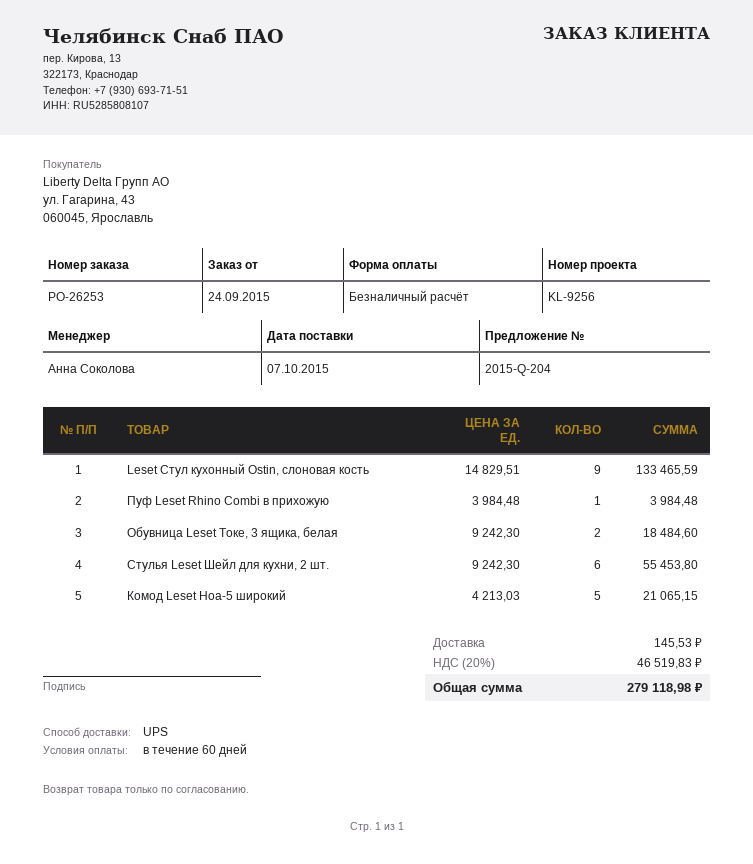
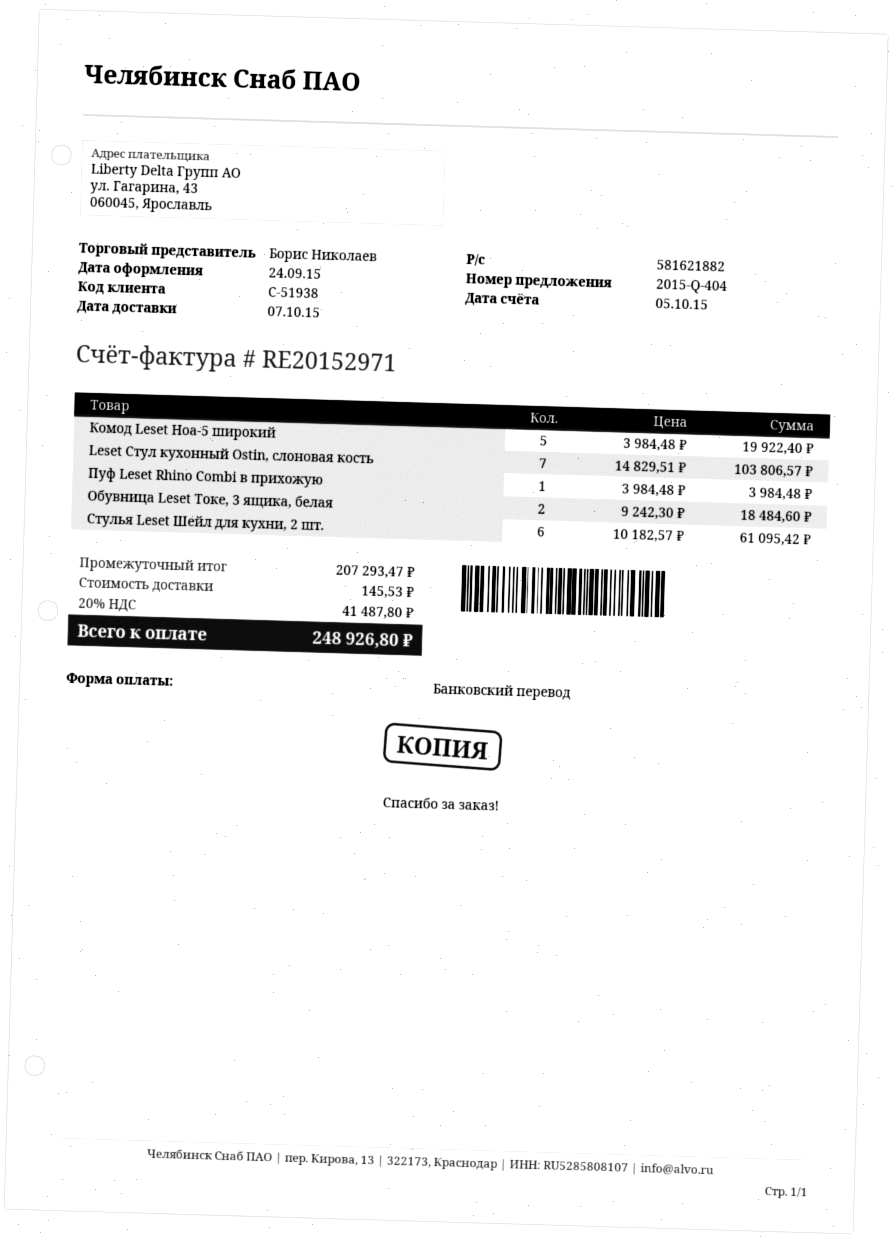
quote number: 2015-Q-204 -> 2015-Q-404
sales rep: Анна Соколова -> Борис Николаев
Leset Стул кухонный Ostin, слоновая кость: 9 x 14829.51 = 133465.59 -> 7 x 14829.51 = 103806.57
Стулья Leset Шейл для кухни, 2 шт.: 6 x 9242.30 = 55453.80 -> 6 x 10182.57 = 61095.42
Комод Leset Ноа-5 широкий: 5 x 4213.03 = 21065.15 -> 5 x 3984.48 = 19922.40
tax: 20% = 46519.83 -> 20% = 41487.80
total: 279118.98 -> 248926.80

